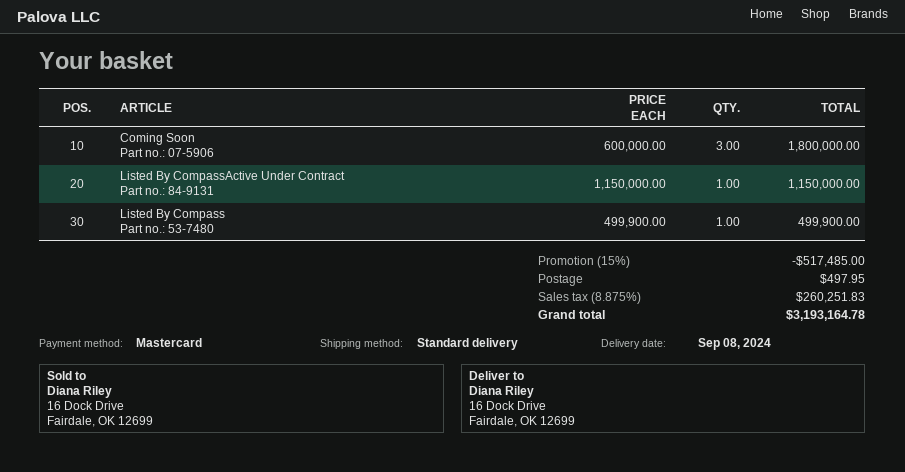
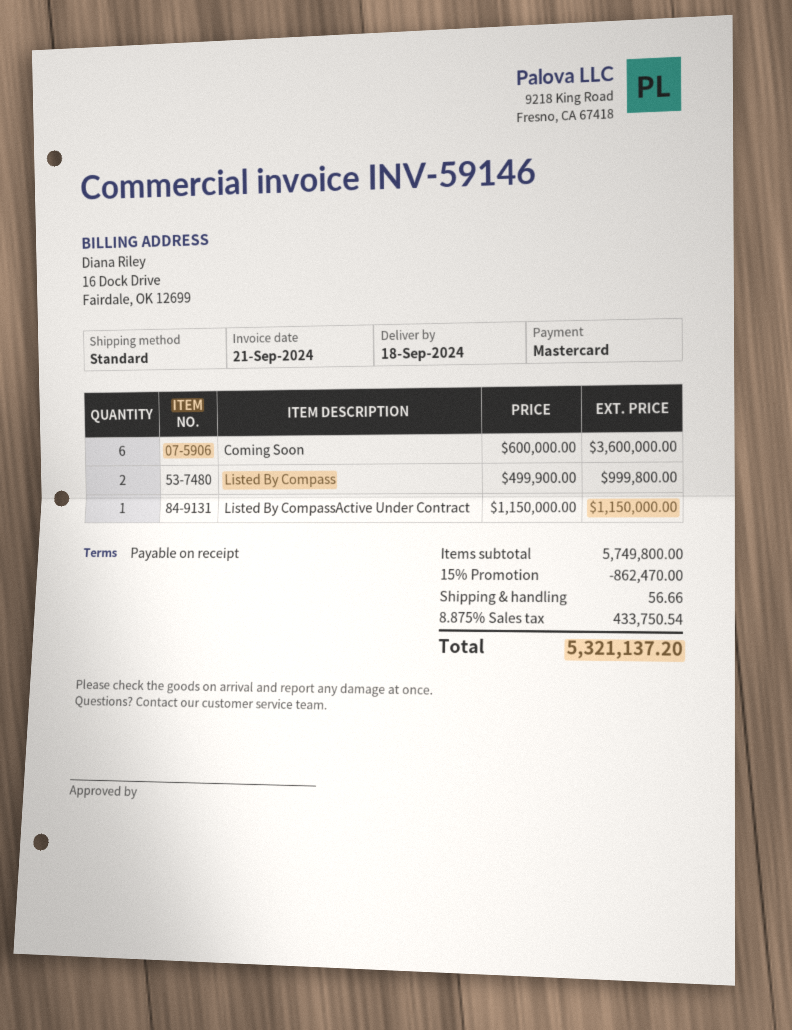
delivery date: 2024-09-08 -> 2024-09-18
Coming Soon: 3 x 600000.00 = 1800000.00 -> 6 x 600000.00 = 3600000.00
Listed By Compass: 1 x 499900.00 = 499900.00 -> 2 x 499900.00 = 999800.00
discount: 15% = 517485.00 -> 15% = 862470.00
shipping: 497.95 -> 56.66
tax: 8.875% = 260251.83 -> 8.875% = 433750.54
total: 3193164.78 -> 5321137.20

